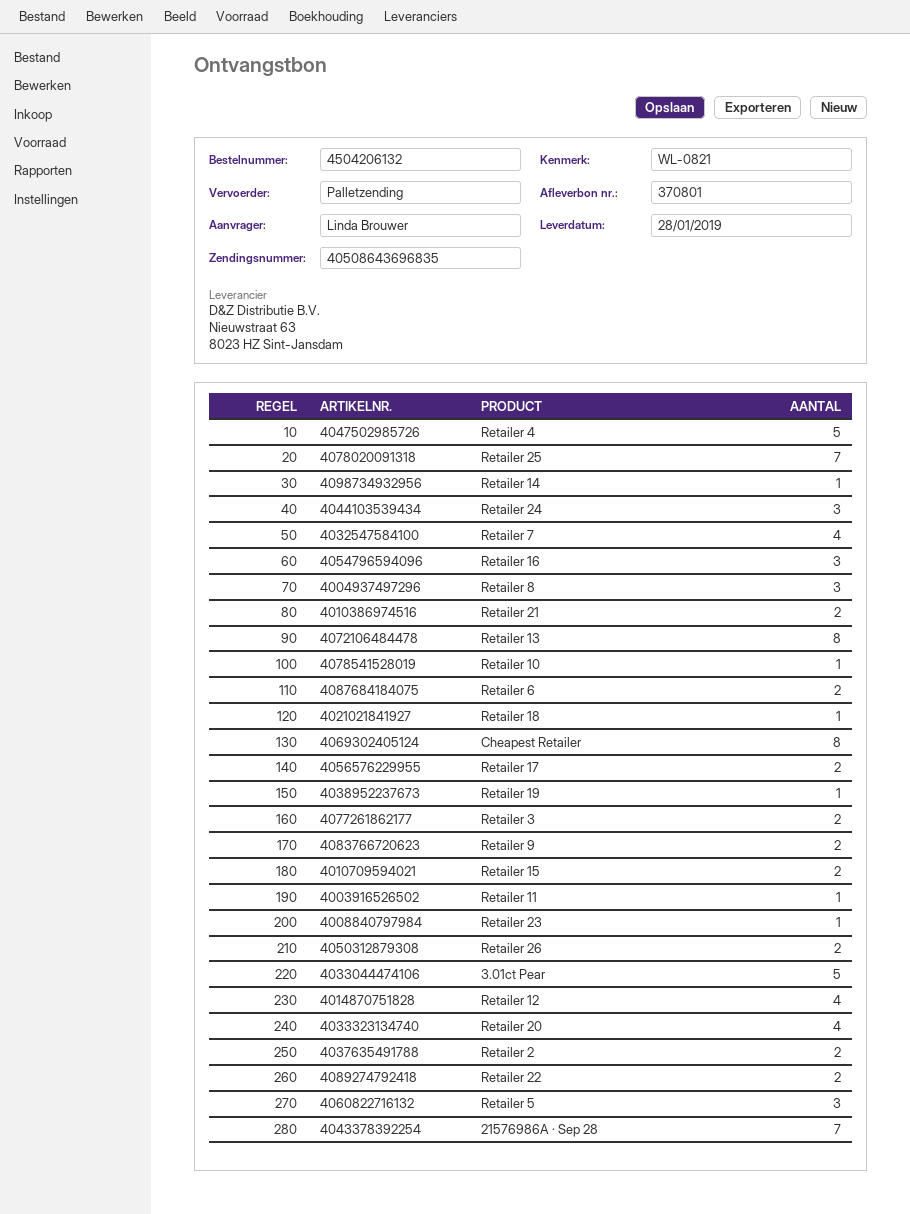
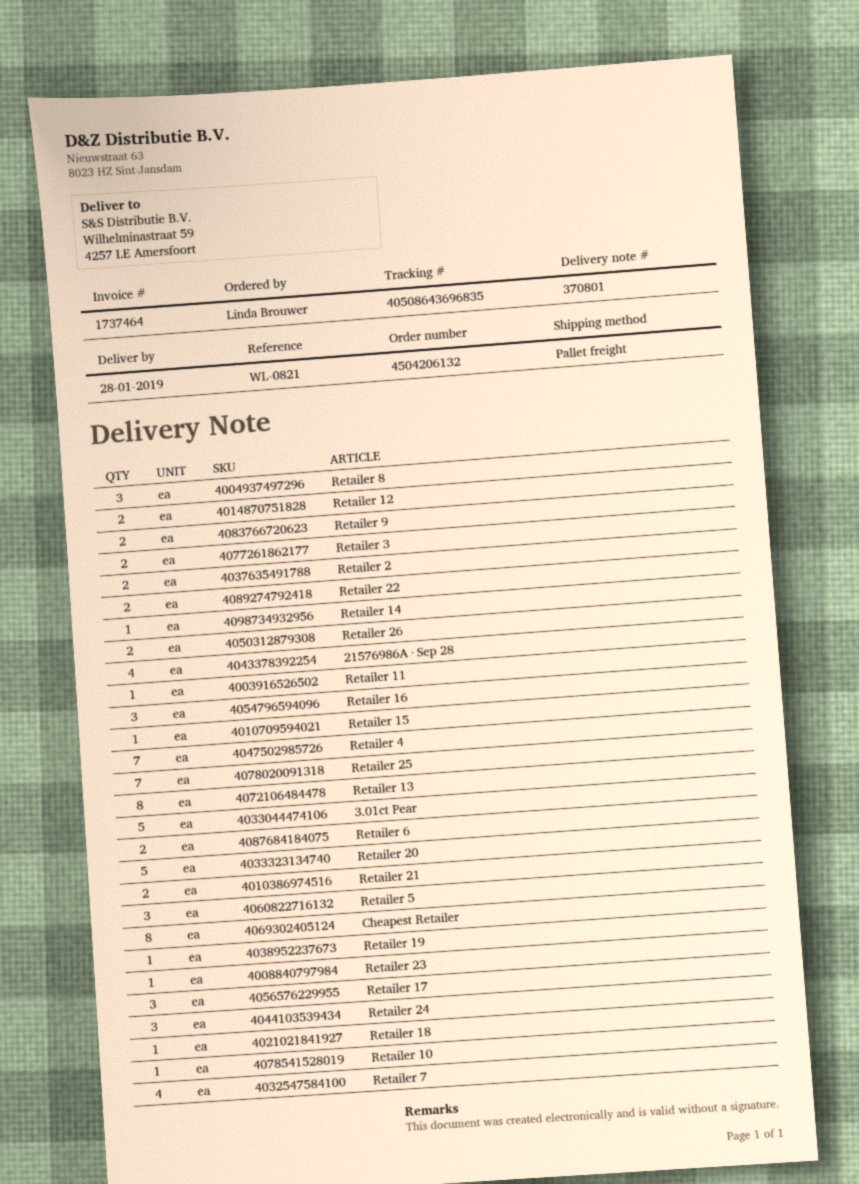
Retailer 4: 5 -> 7
Retailer 17: 2 -> 3
Retailer 15: 2 -> 1
Retailer 12: 4 -> 2
Retailer 20: 4 -> 5
21576986A · Sep 28: 7 -> 4

